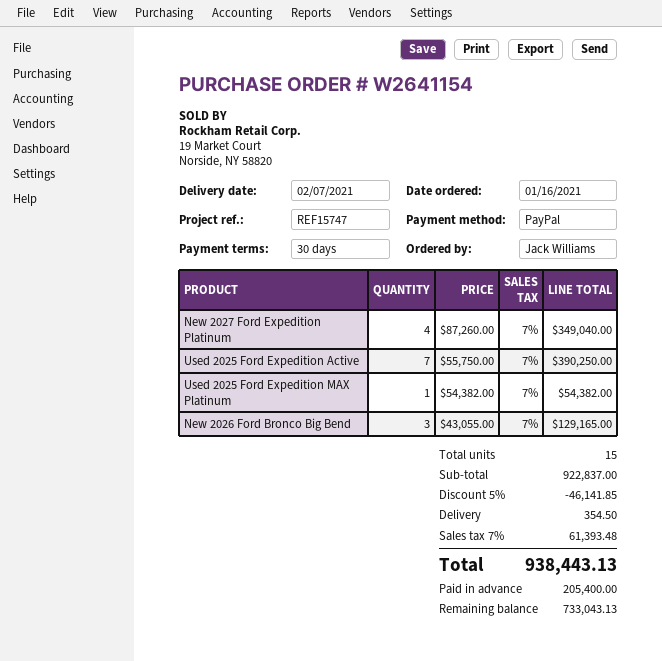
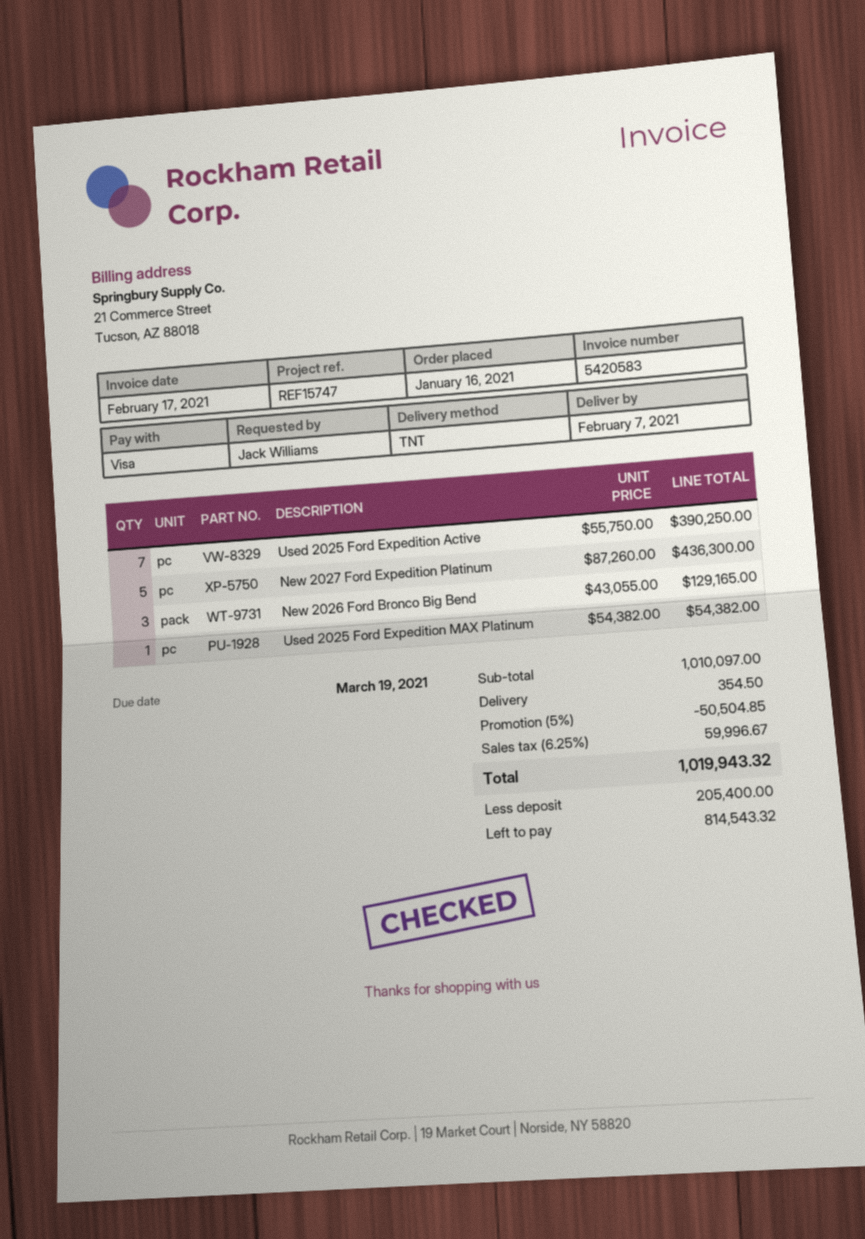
payment method: PayPal -> Visa
New 2027 Ford Expedition Platinum: 4 x 87260.00 = 349040.00 -> 5 x 87260.00 = 436300.00
subtotal: 922837.00 -> 1010097.00
discount: 5% = 46141.85 -> 5% = 50504.85
tax: 7% = 61393.48 -> 6.25% = 59996.67
total: 938443.13 -> 1019943.32
balance: 733043.13 -> 814543.32

